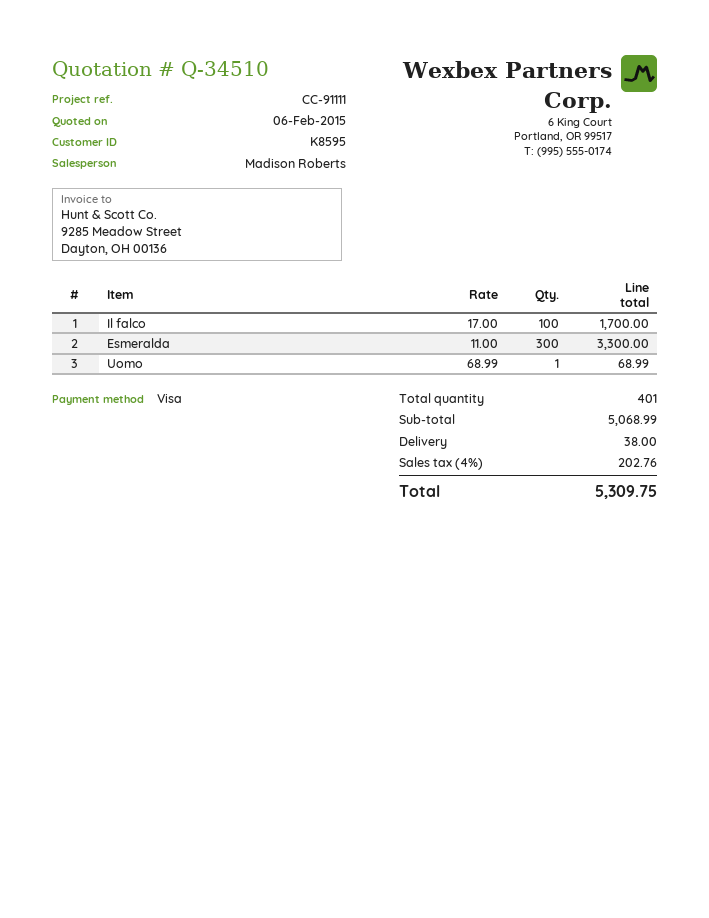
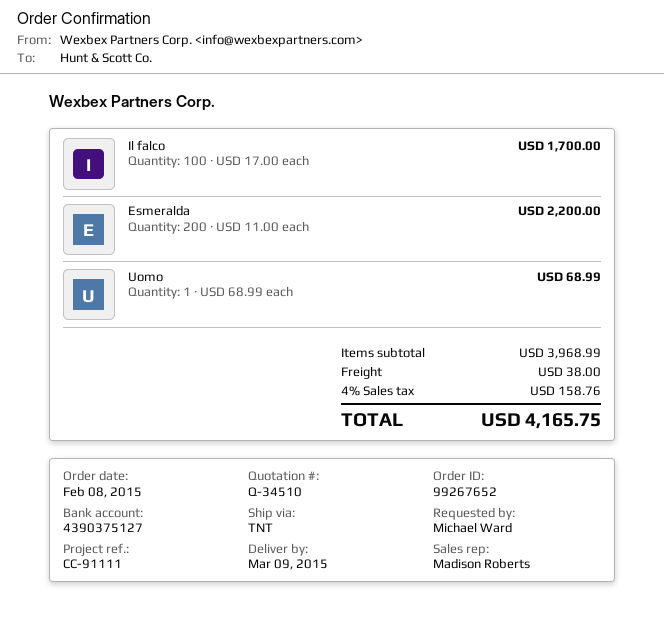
Esmeralda: 300 x 11.00 = 3300.00 -> 200 x 11.00 = 2200.00
subtotal: 5068.99 -> 3968.99
tax: 4% = 202.76 -> 4% = 158.76
total: 5309.75 -> 4165.75

